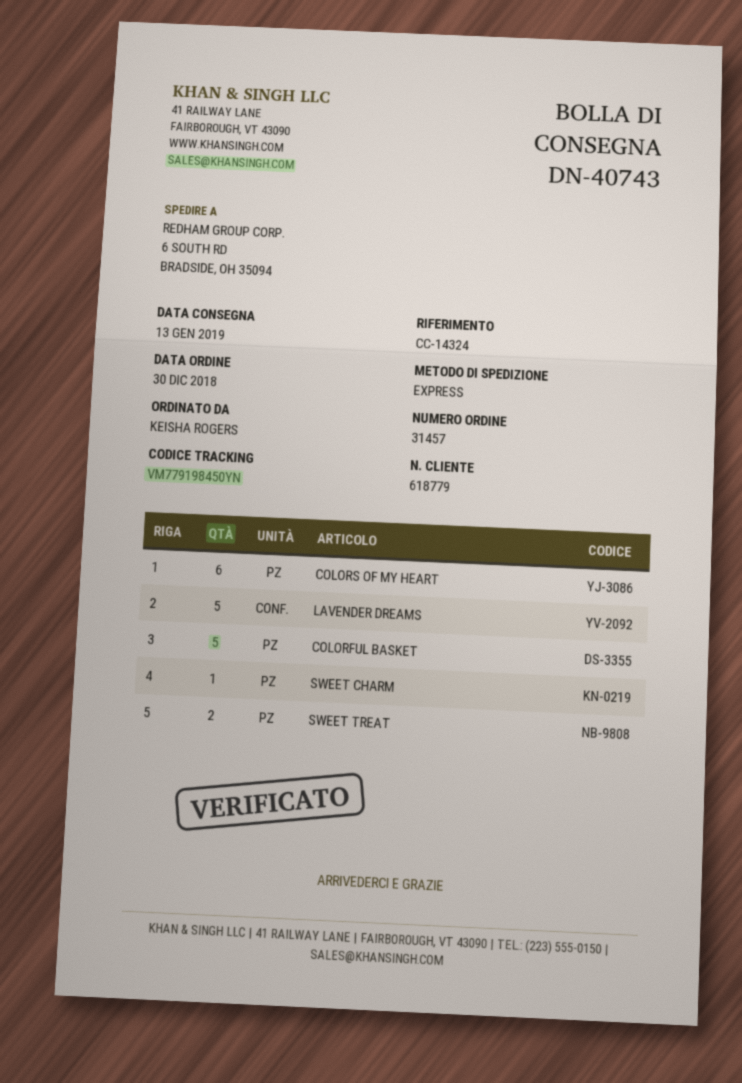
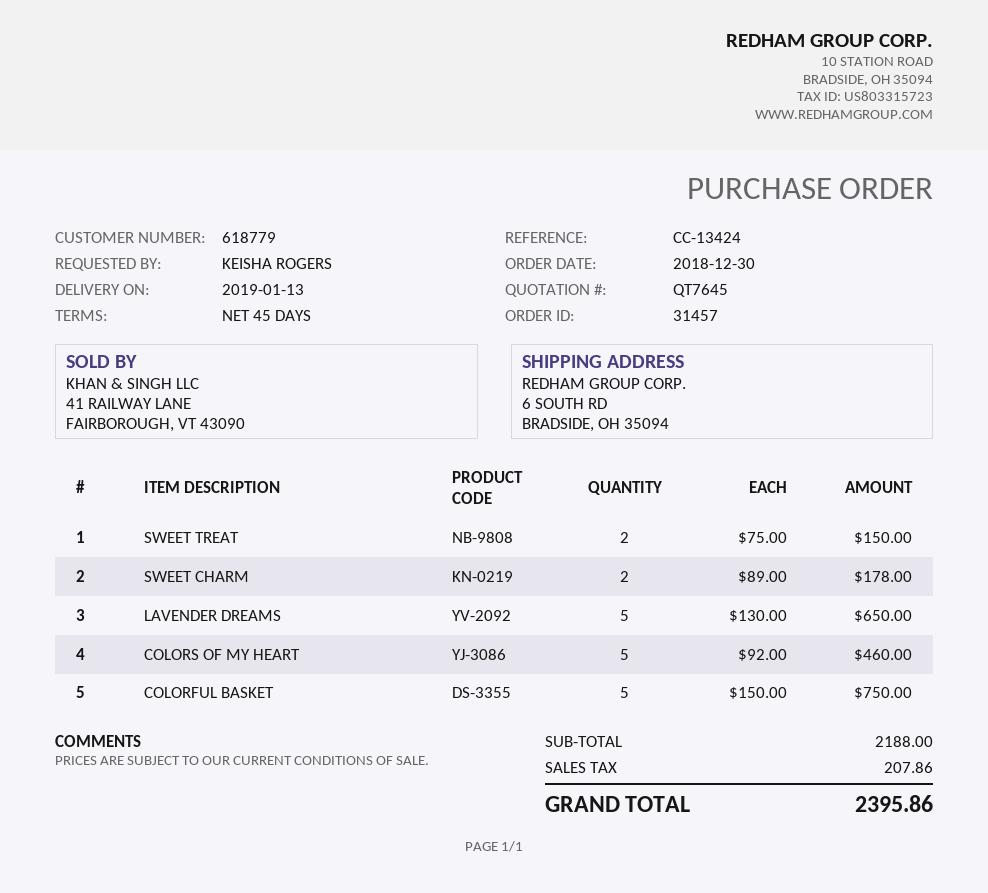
reference: CC-14324 -> CC-13424
COLORS OF MY HEART: 6 -> 5
SWEET CHARM: 1 -> 2

